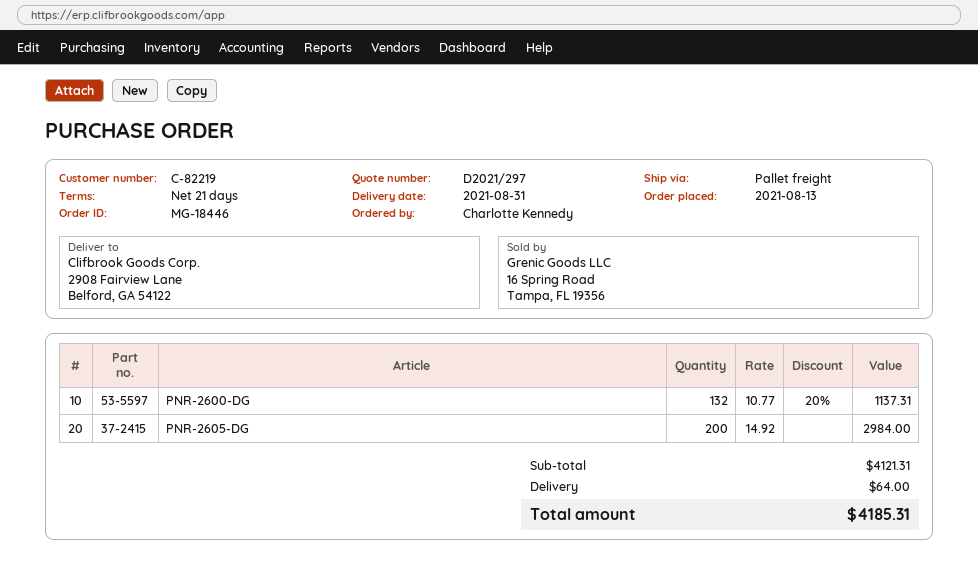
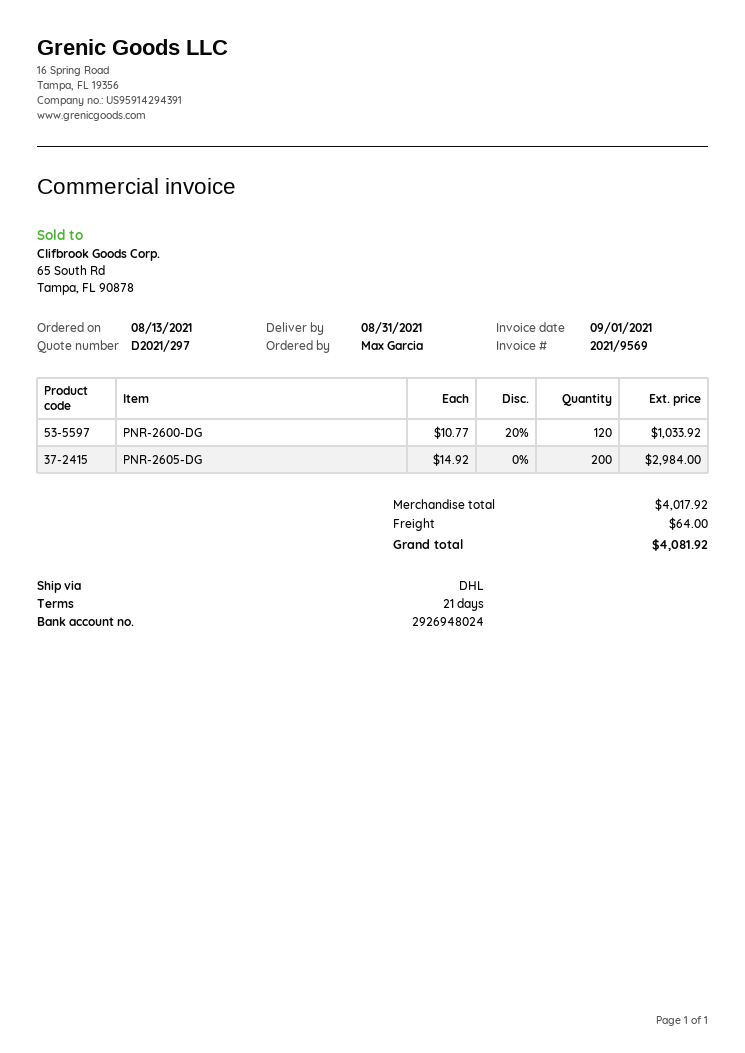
ordered by: Charlotte Kennedy -> Max Garcia
shipping method: pallet freight -> DHL
PNR-2600-DG: 132 x 10.77 - 20% = 1137.31 -> 120 x 10.77 - 20% = 1033.92
subtotal: 4121.31 -> 4017.92
total: 4185.31 -> 4081.92

